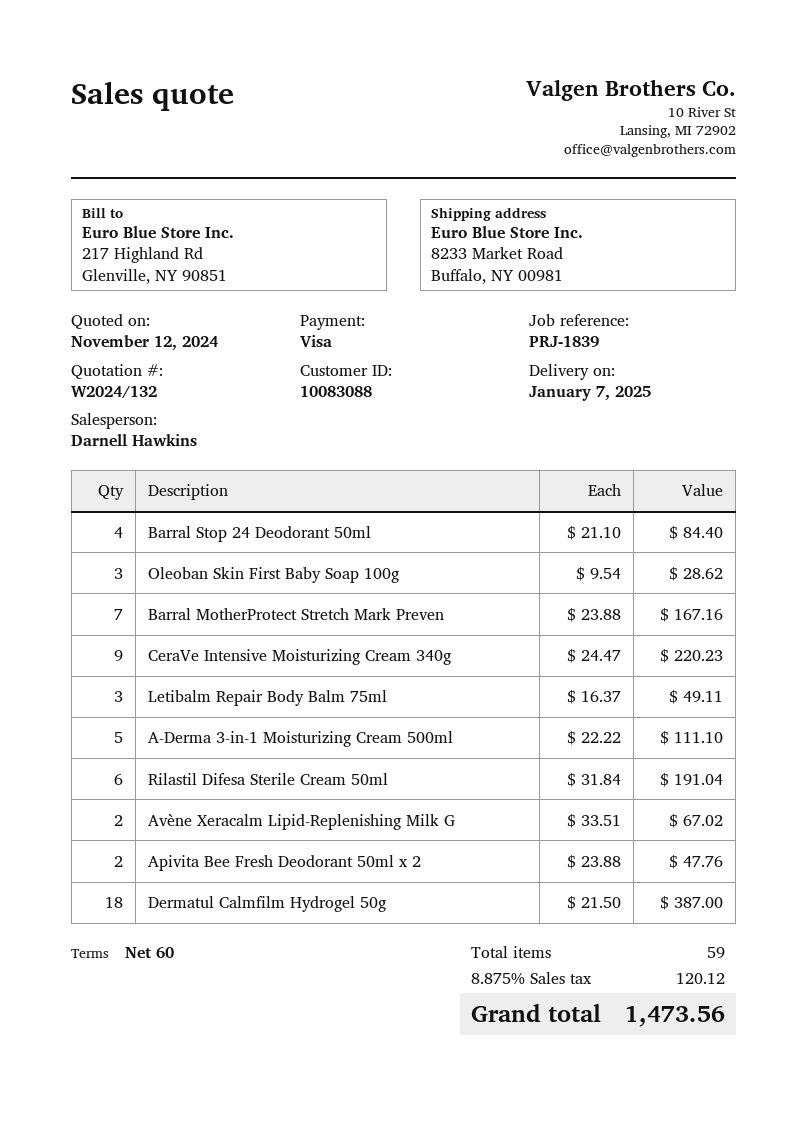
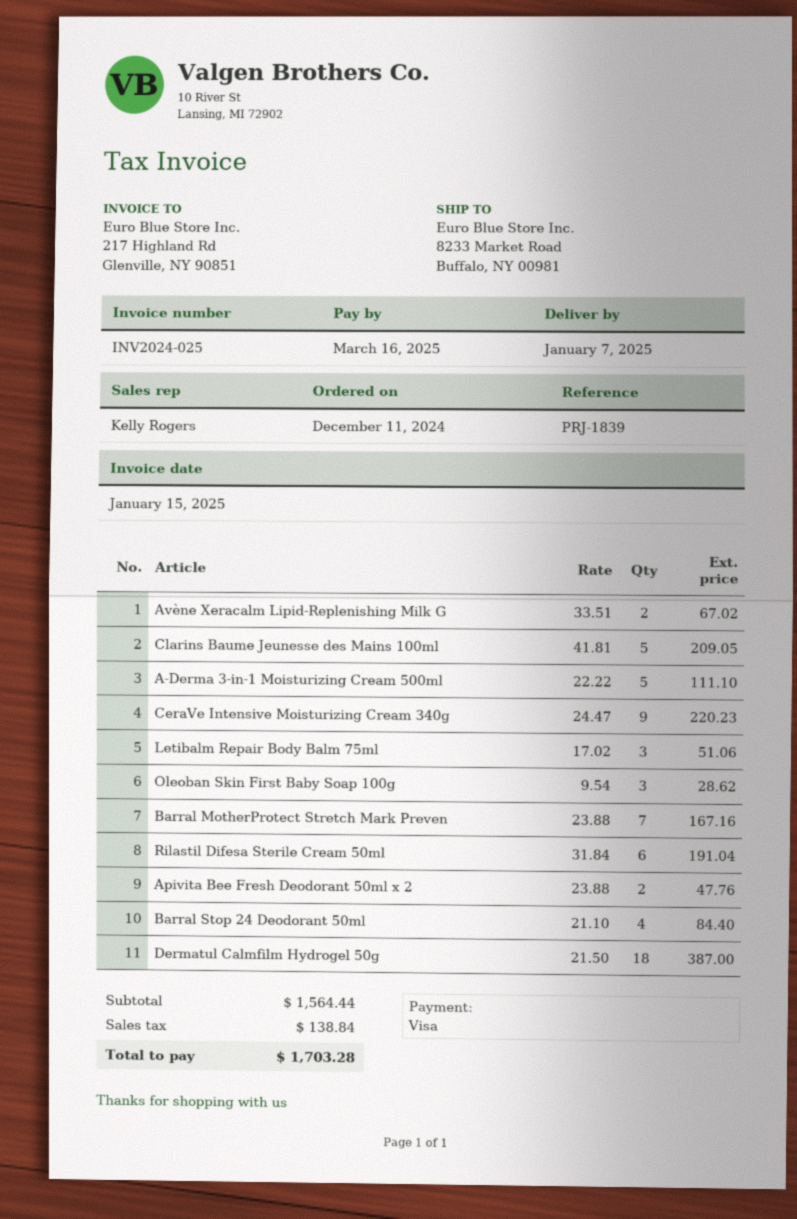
sales rep: Darnell Hawkins -> Kelly Rogers
Letibalm Repair Body Balm 75ml: 3 x 16.37 = 49.11 -> 3 x 17.02 = 51.06
Clarins Baume Jeunesse des Mains 100ml: none -> 5 x 41.81 = 209.05
tax: 120.12 -> 138.84
total: 1473.56 -> 1703.28

